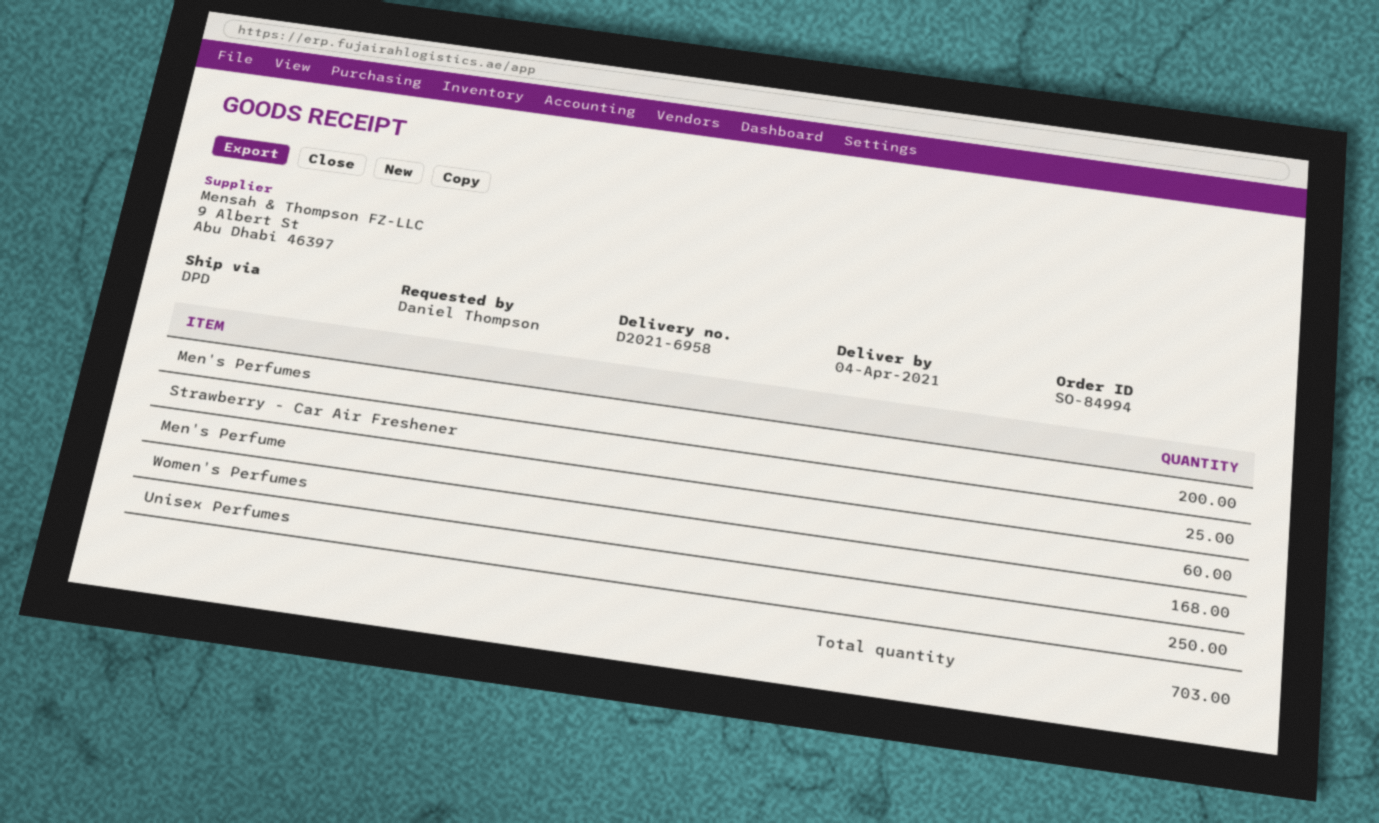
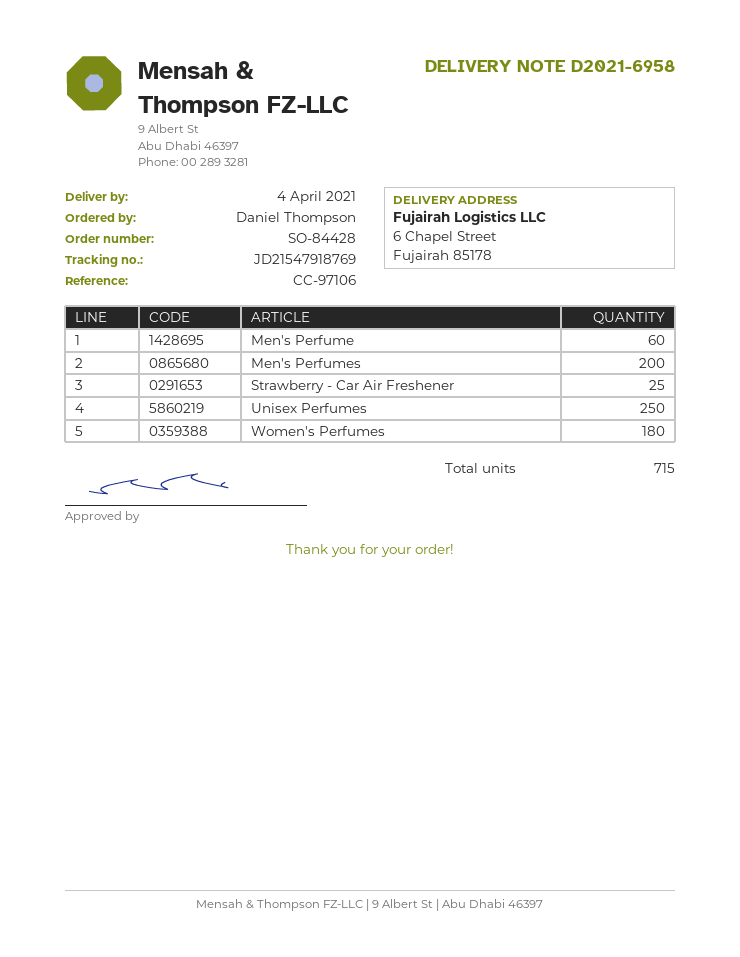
order number: SO-84994 -> SO-84428
Women's Perfumes: 168 -> 180
total quantity: 703 -> 715

